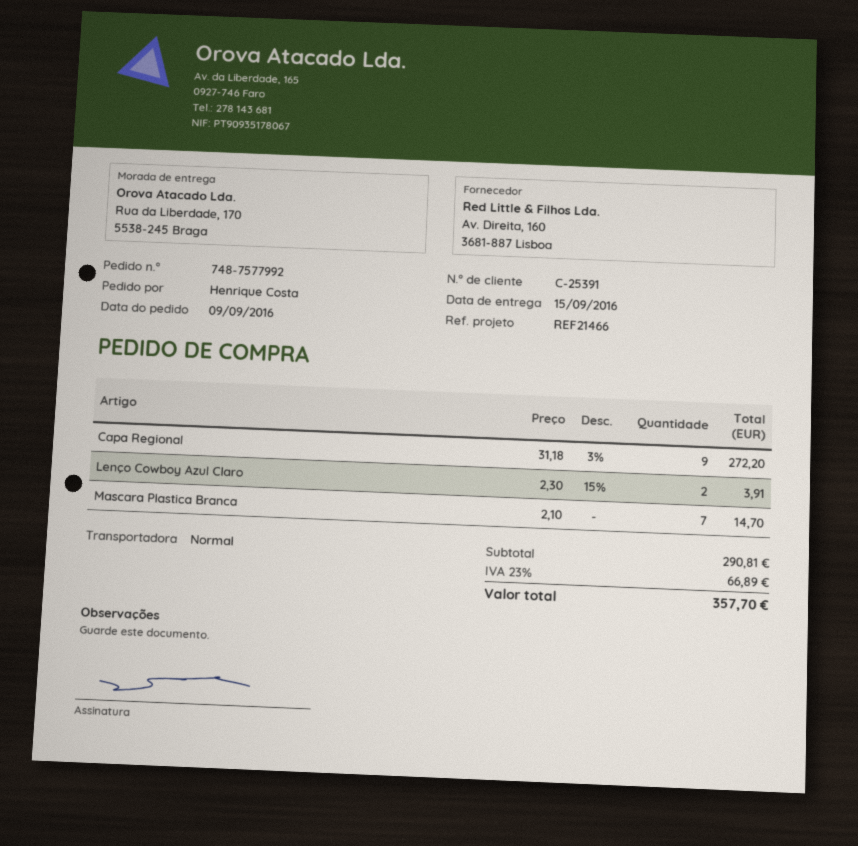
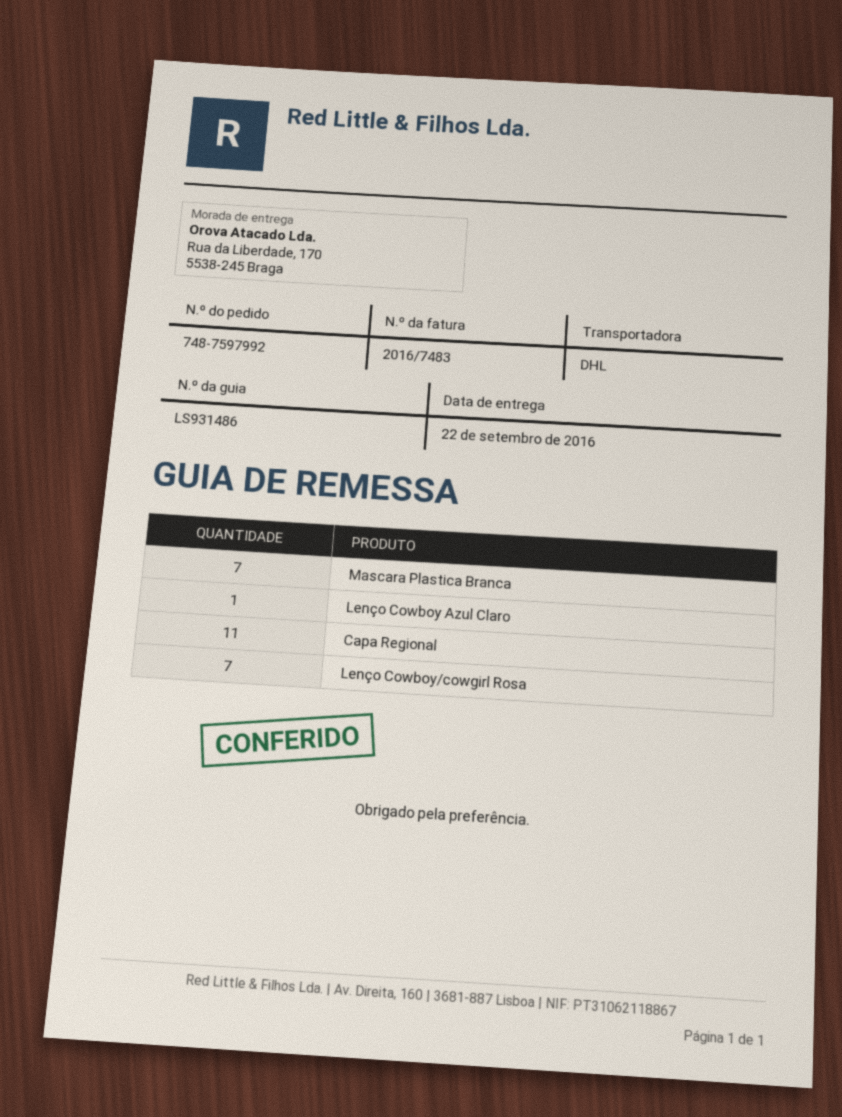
order number: 748-7577992 -> 748-7597992
delivery date: 2016-09-15 -> 2016-09-22
shipping method: standard -> DHL
Capa Regional: 9 -> 11
Lenço Cowboy Azul Claro: 2 -> 1
Lenço Cowboy/cowgirl Rosa: none -> 7

